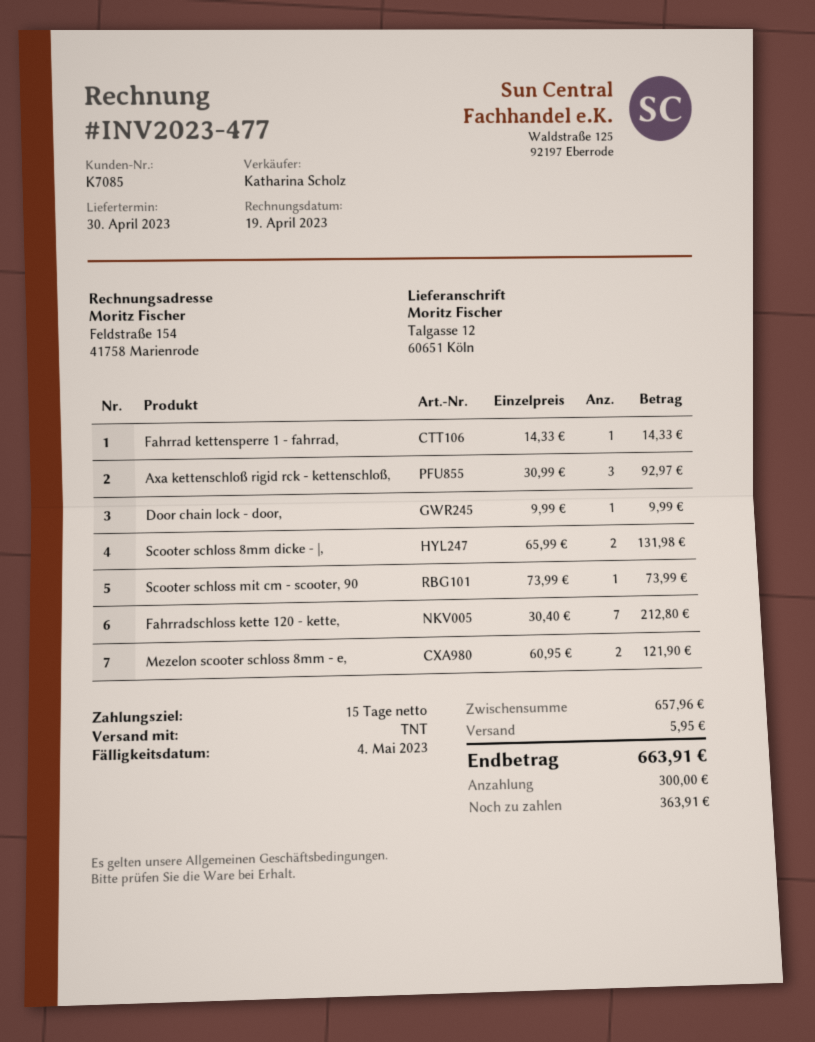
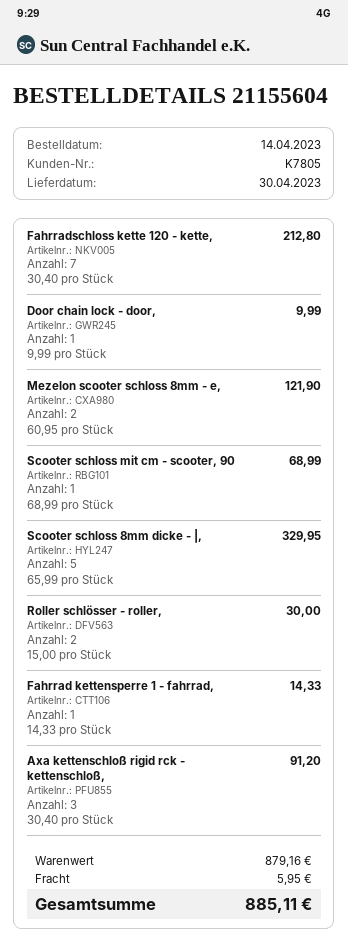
customer number: K7085 -> K7805
Axa kettenschloß rigid rck - kettenschloß,: 3 x 30.99 = 92.97 -> 3 x 30.40 = 91.20
Scooter schloss 8mm dicke - |,: 2 x 65.99 = 131.98 -> 5 x 65.99 = 329.95
Scooter schloss mit cm - scooter, 90: 1 x 73.99 = 73.99 -> 1 x 68.99 = 68.99
Roller schlösser - roller,: none -> 2 x 15.00 = 30.00
subtotal: 657.96 -> 879.16
total: 663.91 -> 885.11

